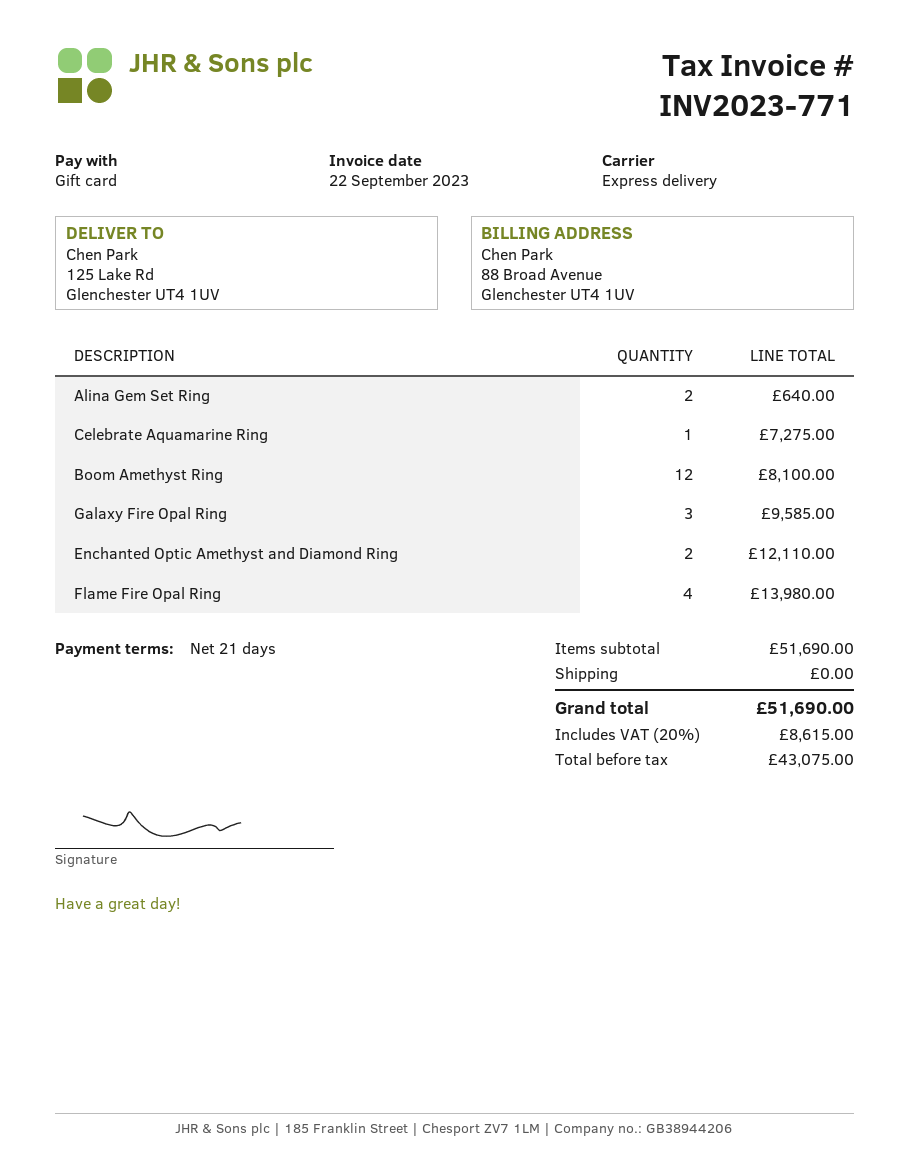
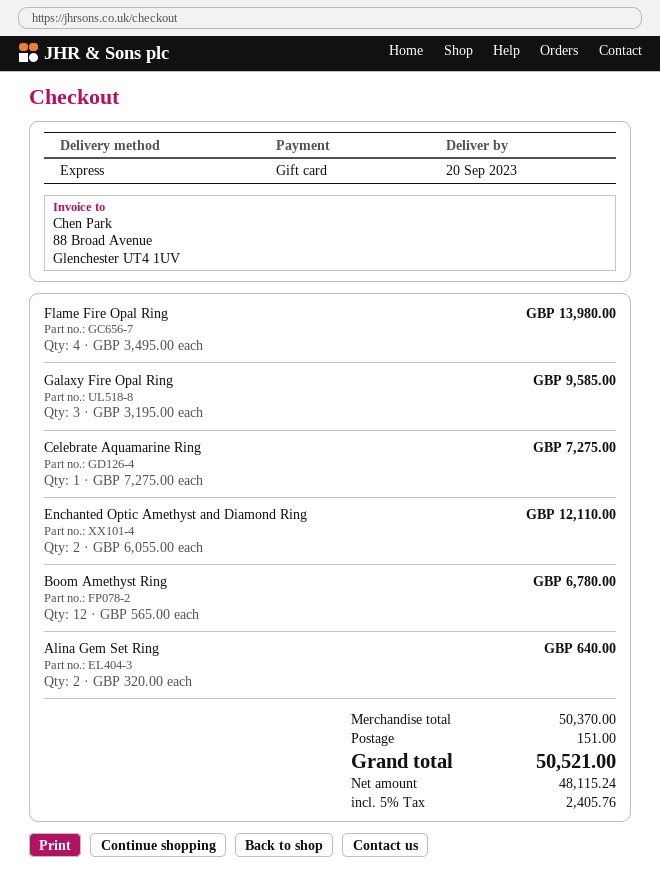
Boom Amethyst Ring: 12 for 8100.00 -> 12 for 6780.00
subtotal: 51690.00 -> 50370.00
shipping: 0.00 -> 151.00
net: 43075.00 -> 48115.24
tax: 20% = 8615.00 -> 5% = 2405.76
total: 51690.00 -> 50521.00

